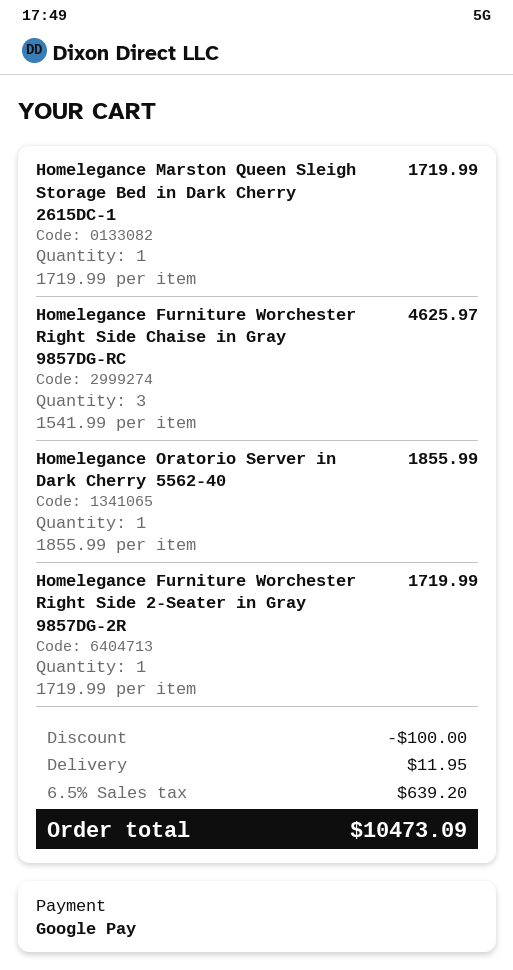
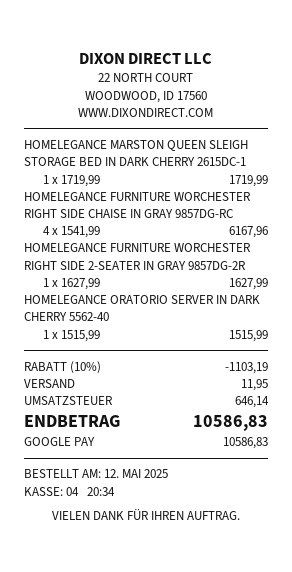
Homelegance Furniture Worchester Right Side Chaise in Gray 9857DG-RC: 3 x 1541.99 = 4625.97 -> 4 x 1541.99 = 6167.96
Homelegance Oratorio Server in Dark Cherry 5562-40: 1 x 1855.99 = 1855.99 -> 1 x 1515.99 = 1515.99
Homelegance Furniture Worchester Right Side 2-Seater in Gray 9857DG-2R: 1 x 1719.99 = 1719.99 -> 1 x 1627.99 = 1627.99
discount: 100.00 -> 1103.19
tax: 639.20 -> 646.14
total: 10473.09 -> 10586.83

